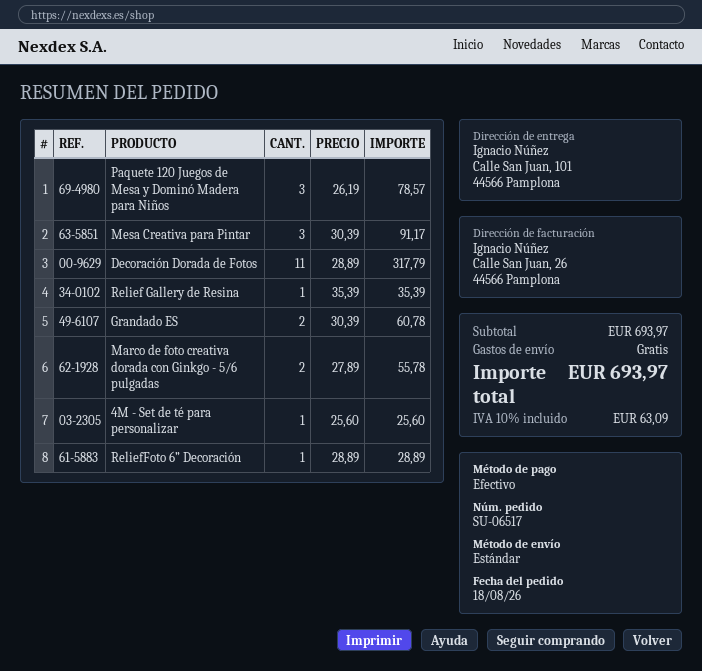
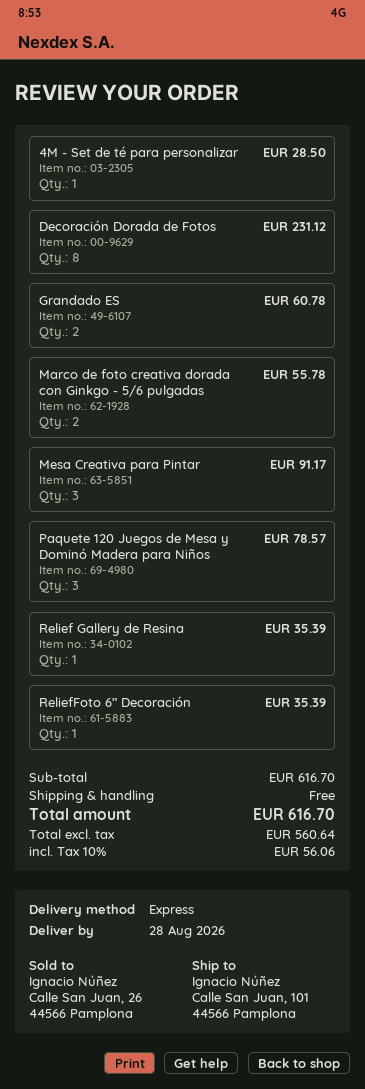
shipping method: standard -> express
Decoración Dorada de Fotos: 11 for 317.79 -> 8 for 231.12
4M - Set de té para personalizar: 1 for 25.60 -> 1 for 28.50
ReliefFoto 6” Decoración: 1 for 28.89 -> 1 for 35.39
subtotal: 693.97 -> 616.70
tax: 10% = 63.09 -> 10% = 56.06
total: 693.97 -> 616.70

